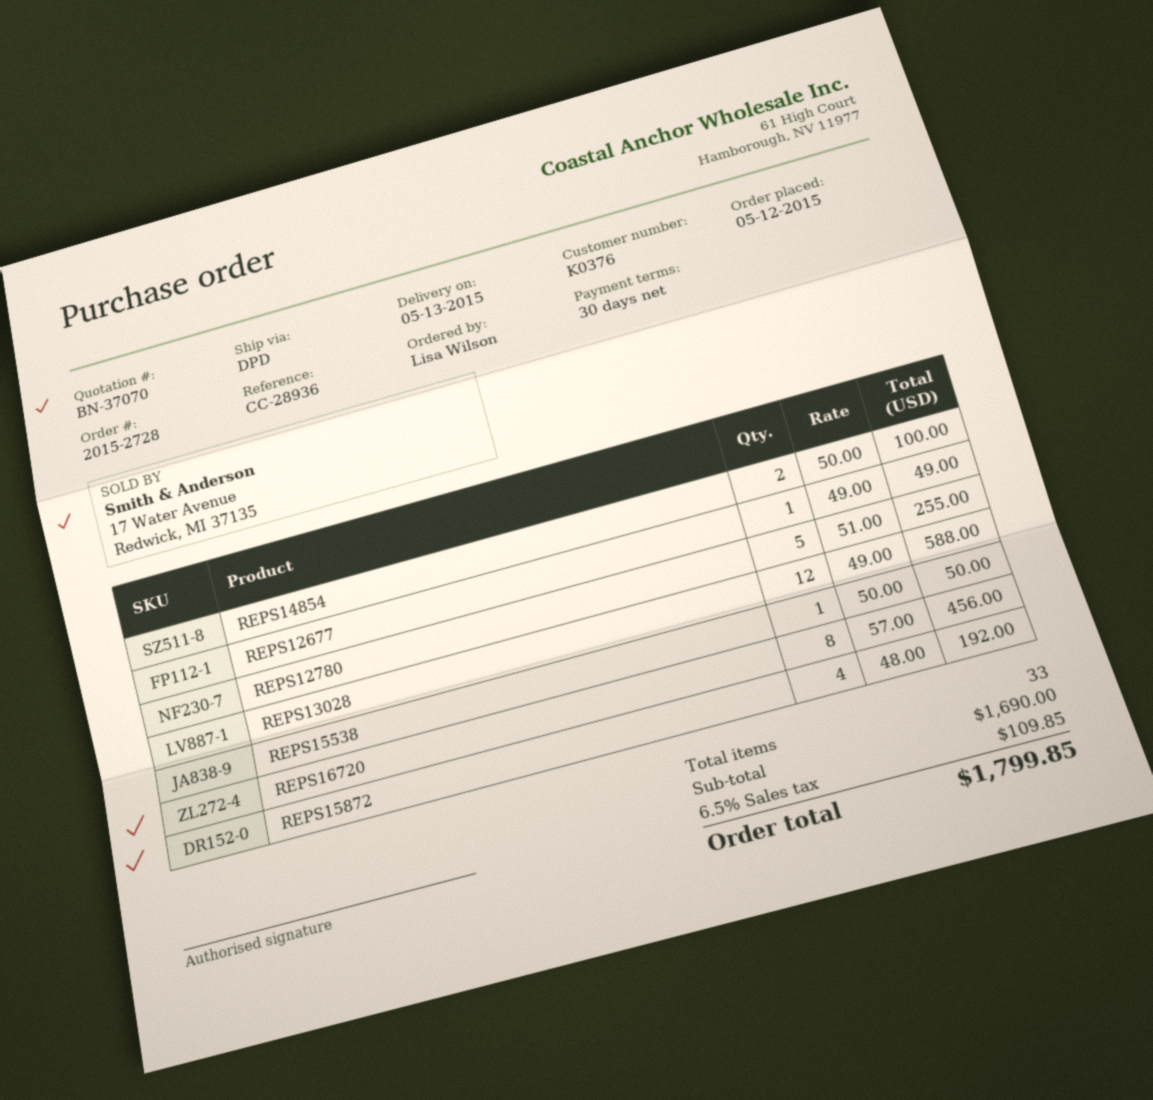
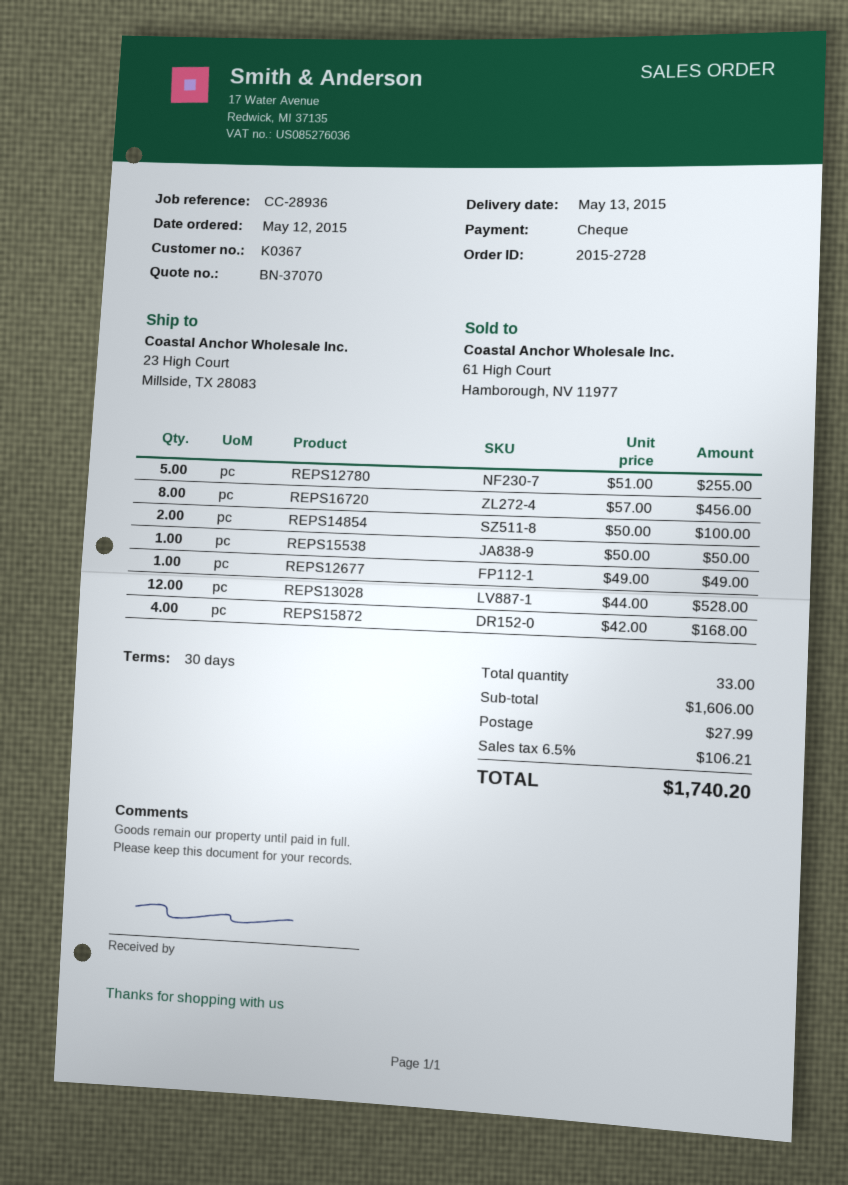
customer number: K0376 -> K0367
REPS13028: 12 x 49.00 = 588.00 -> 12 x 44.00 = 528.00
REPS15872: 4 x 48.00 = 192.00 -> 4 x 42.00 = 168.00
subtotal: 1690.00 -> 1606.00
shipping: none -> 27.99
tax: 6.5% = 109.85 -> 6.5% = 106.21
total: 1799.85 -> 1740.20

